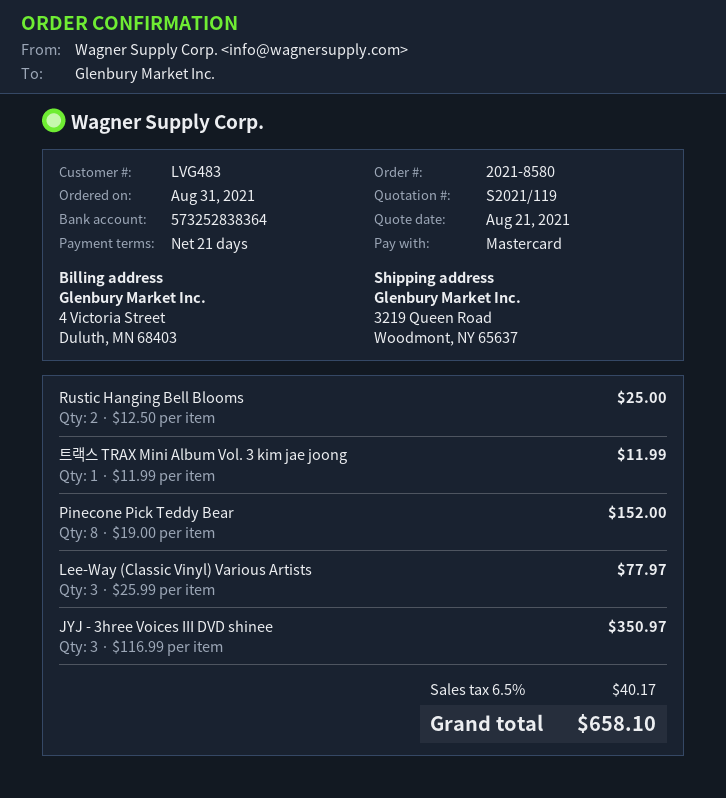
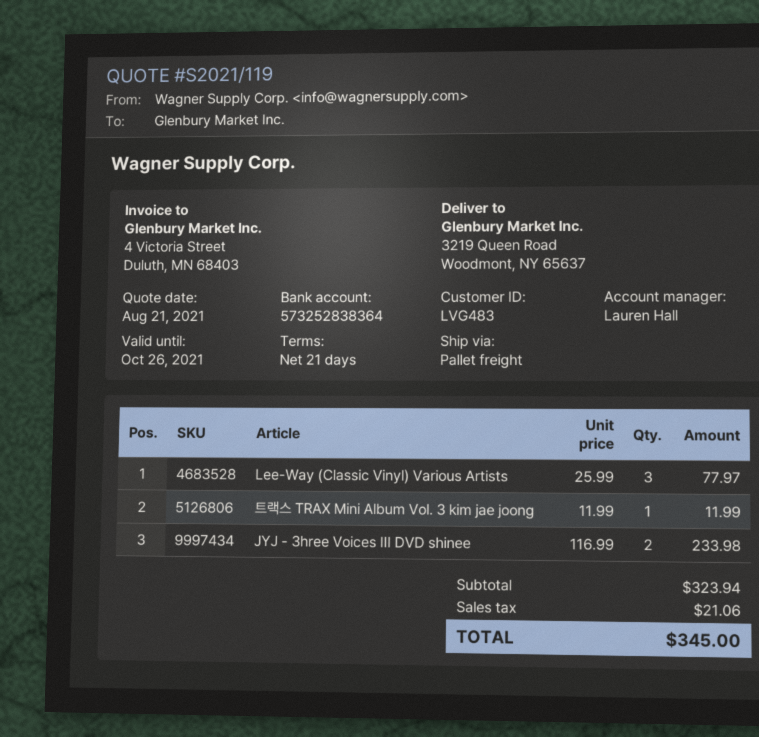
Rustic Hanging Bell Blooms: 2 x 12.50 = 25.00 -> none
Pinecone Pick Teddy Bear: 8 x 19.00 = 152.00 -> none
JYJ - 3hree Voices III DVD shinee: 3 x 116.99 = 350.97 -> 2 x 116.99 = 233.98
tax: 40.17 -> 21.06
total: 658.10 -> 345.00

